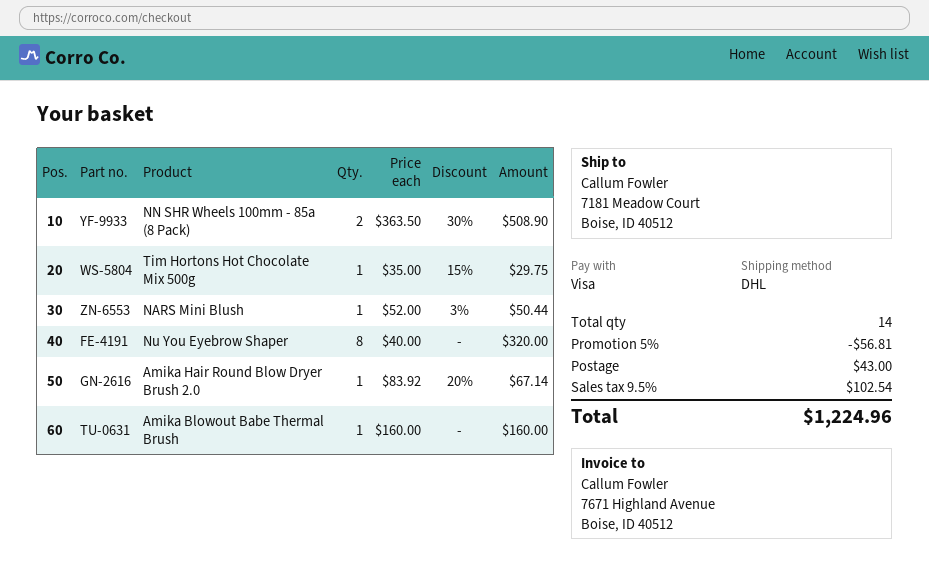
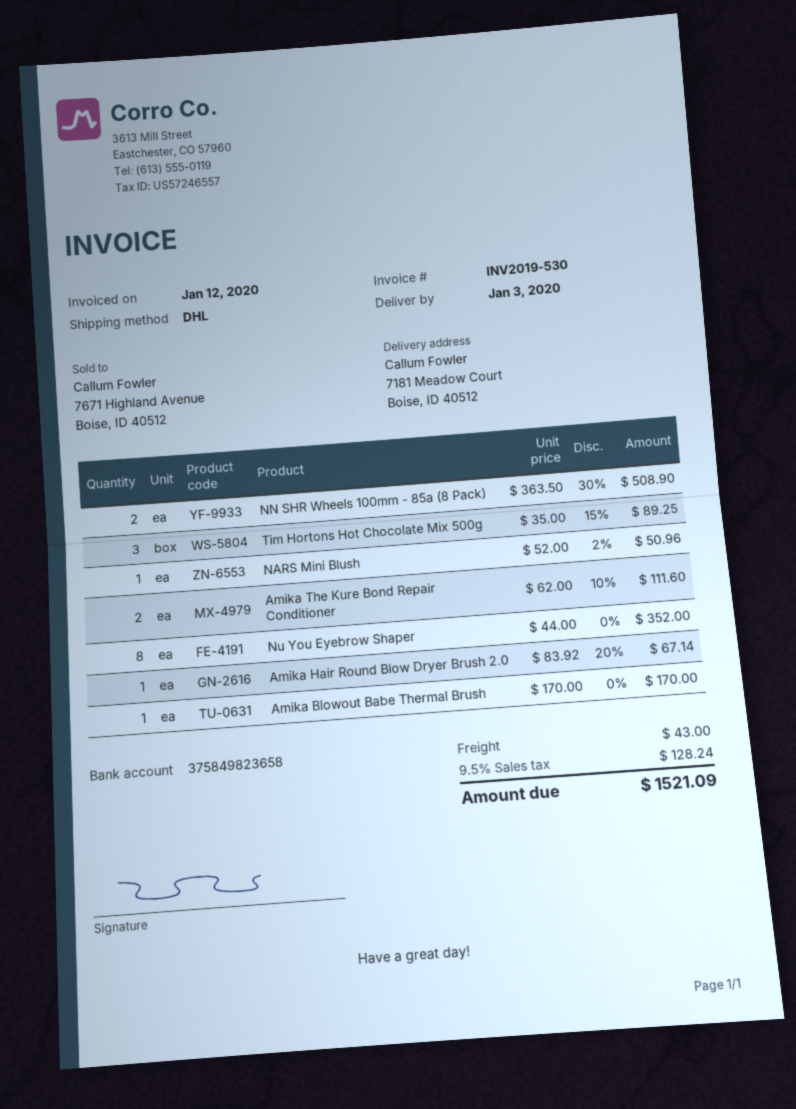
Tim Hortons Hot Chocolate Mix 500g: 1 x 35.00 - 15% = 29.75 -> 3 x 35.00 - 15% = 89.25
NARS Mini Blush: 1 x 52.00 - 3% = 50.44 -> 1 x 52.00 - 2% = 50.96
Nu You Eyebrow Shaper: 8 x 40.00 = 320.00 -> 8 x 44.00 = 352.00
Amika Blowout Babe Thermal Brush: 1 x 160.00 = 160.00 -> 1 x 170.00 = 170.00
Amika The Kure Bond Repair Conditioner: none -> 2 x 62.00 - 10% = 111.60
discount: 5% = 56.81 -> none
tax: 9.5% = 102.54 -> 9.5% = 128.24
total: 1224.96 -> 1521.09

